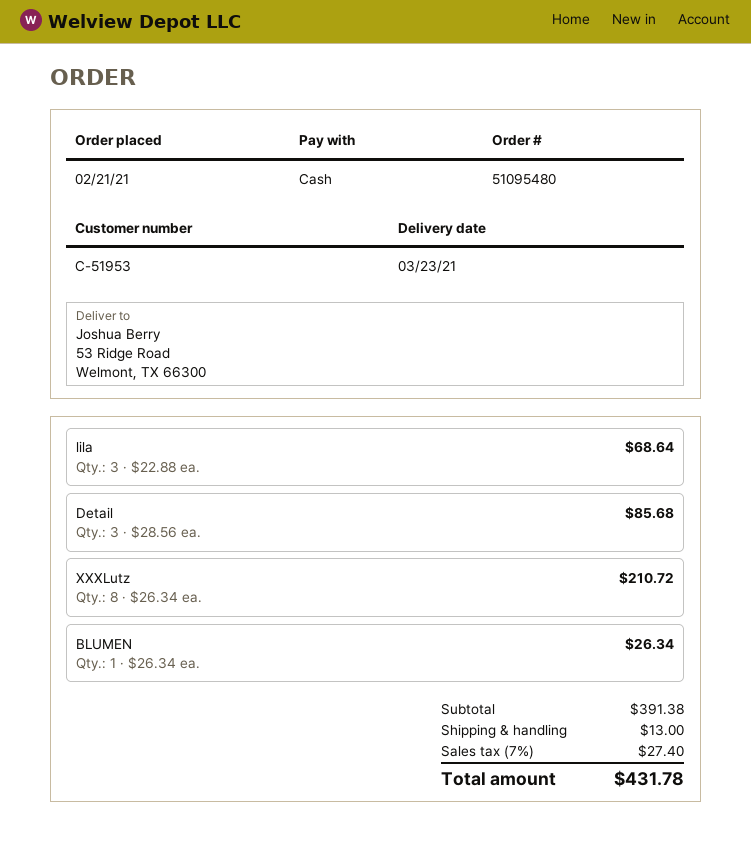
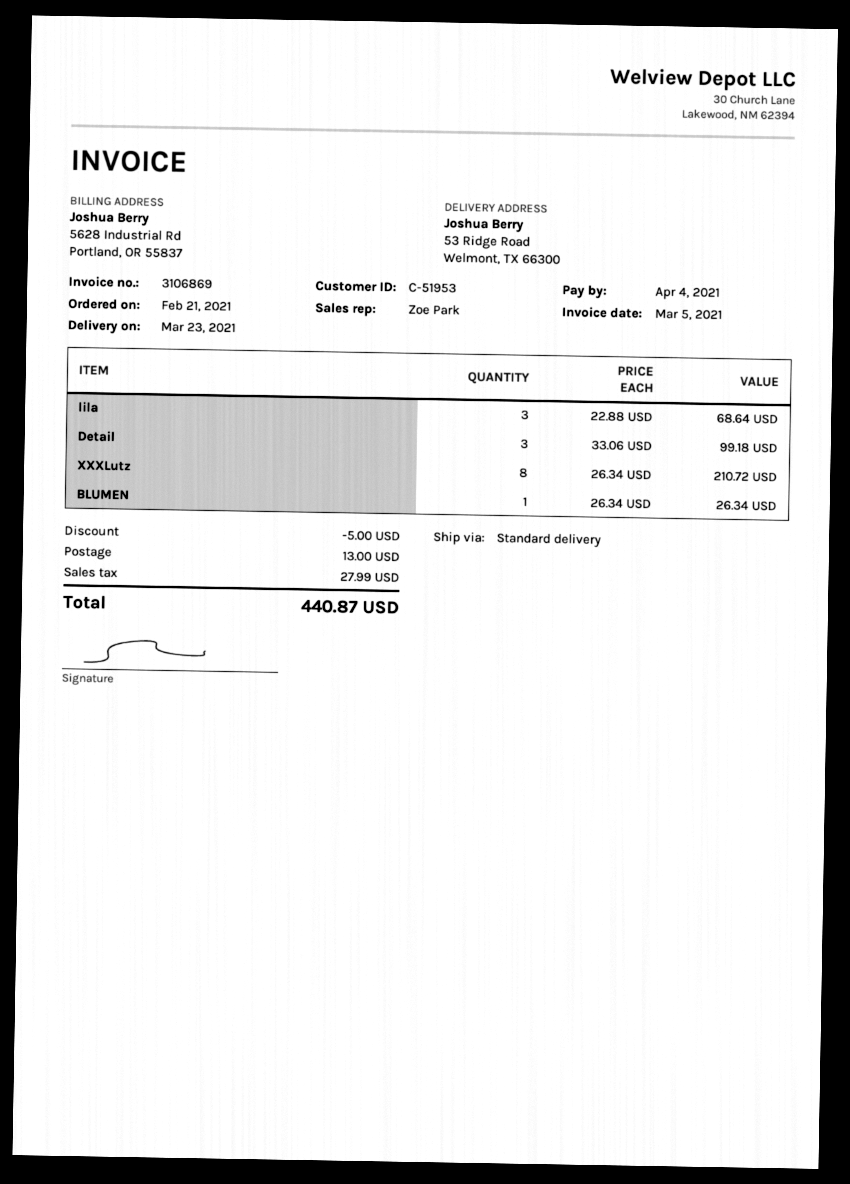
Detail: 3 x 28.56 = 85.68 -> 3 x 33.06 = 99.18
discount: none -> 5.00
tax: 27.40 -> 27.99
total: 431.78 -> 440.87

